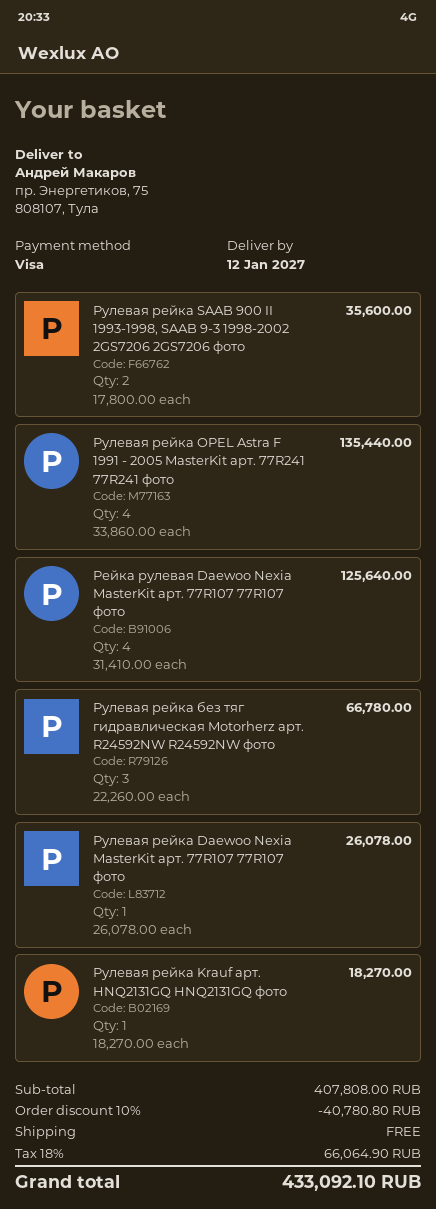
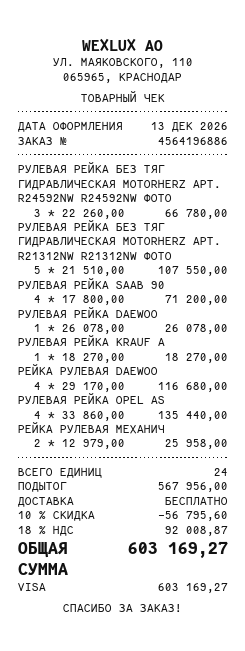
Рулевая рейка SAAB 900 II 1993-1998, SAAB 9-3 1998-2002 2GS7206 2GS7206 фото: 2 x 17800.00 = 35600.00 -> 4 x 17800.00 = 71200.00
Рейка рулевая Daewoo Nexia MasterKit арт. 77R107 77R107 фото: 4 x 31410.00 = 125640.00 -> 4 x 29170.00 = 116680.00
РУЛЕВАЯ РЕЙКА БЕЗ ТЯГ ГИДРАВЛИЧЕСКАЯ MOTORHERZ АРТ. R21312NW R21312NW ФОТО: none -> 5 x 21510.00 = 107550.00
РЕЙКА РУЛЕВАЯ МЕХАНИЧ: none -> 2 x 12979.00 = 25958.00
subtotal: 407808.00 -> 567956.00
discount: 10% = 40780.80 -> 10% = 56795.60
tax: 18% = 66064.90 -> 18% = 92008.87
total: 433092.10 -> 603169.27

